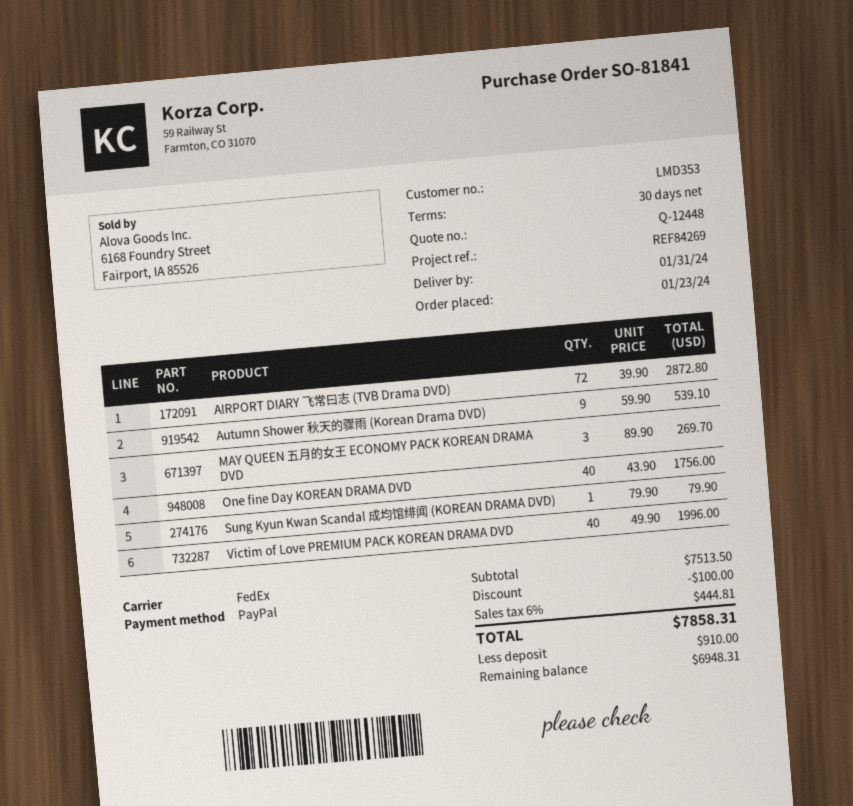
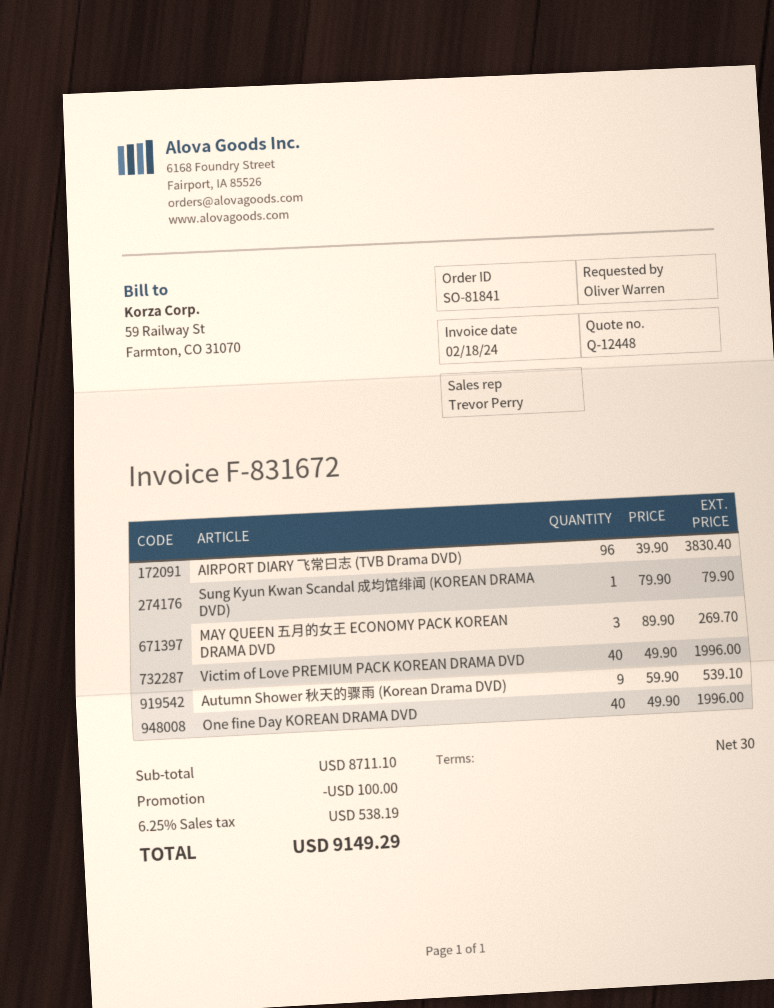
AIRPORT DIARY 飞常曰志 (TVB Drama DVD): 72 x 39.90 = 2872.80 -> 96 x 39.90 = 3830.40
One fine Day KOREAN DRAMA DVD: 40 x 43.90 = 1756.00 -> 40 x 49.90 = 1996.00
subtotal: 7513.50 -> 8711.10
tax: 6% = 444.81 -> 6.25% = 538.19
total: 7858.31 -> 9149.29

